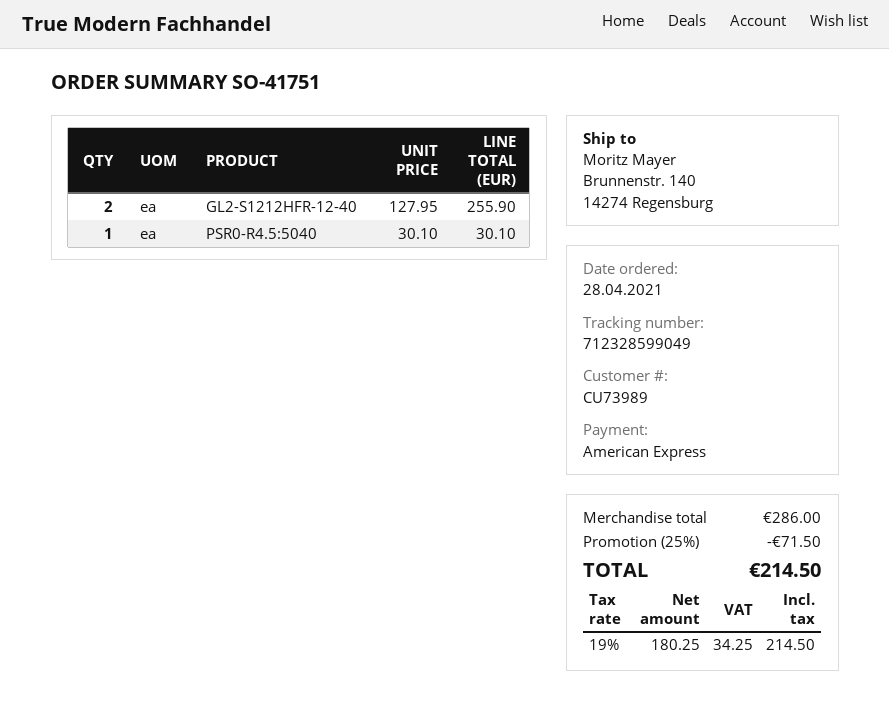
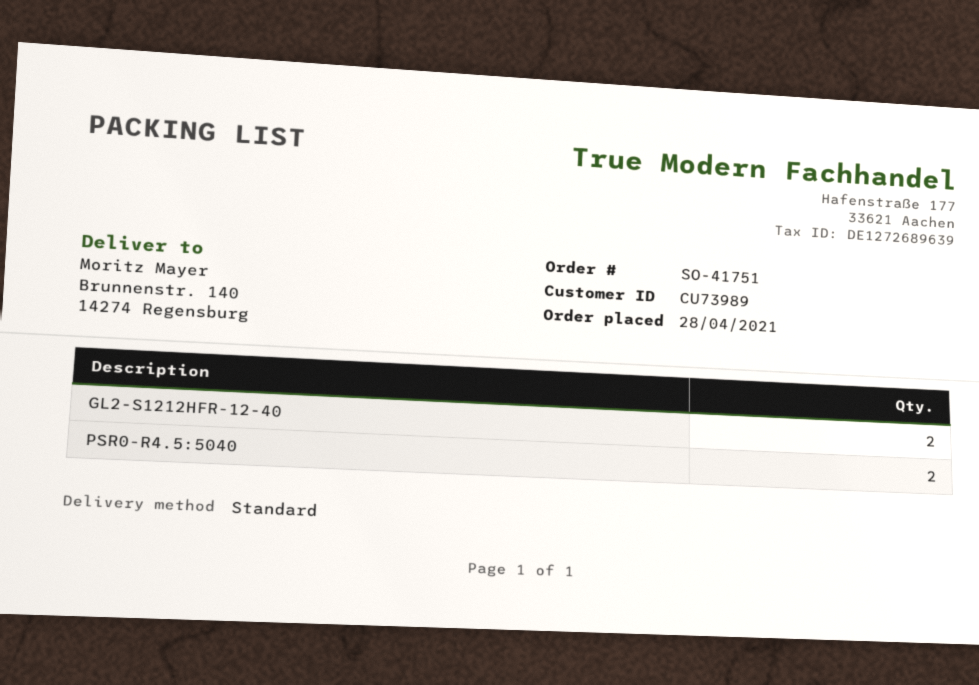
PSR0-R4.5:5040: 1 -> 2

